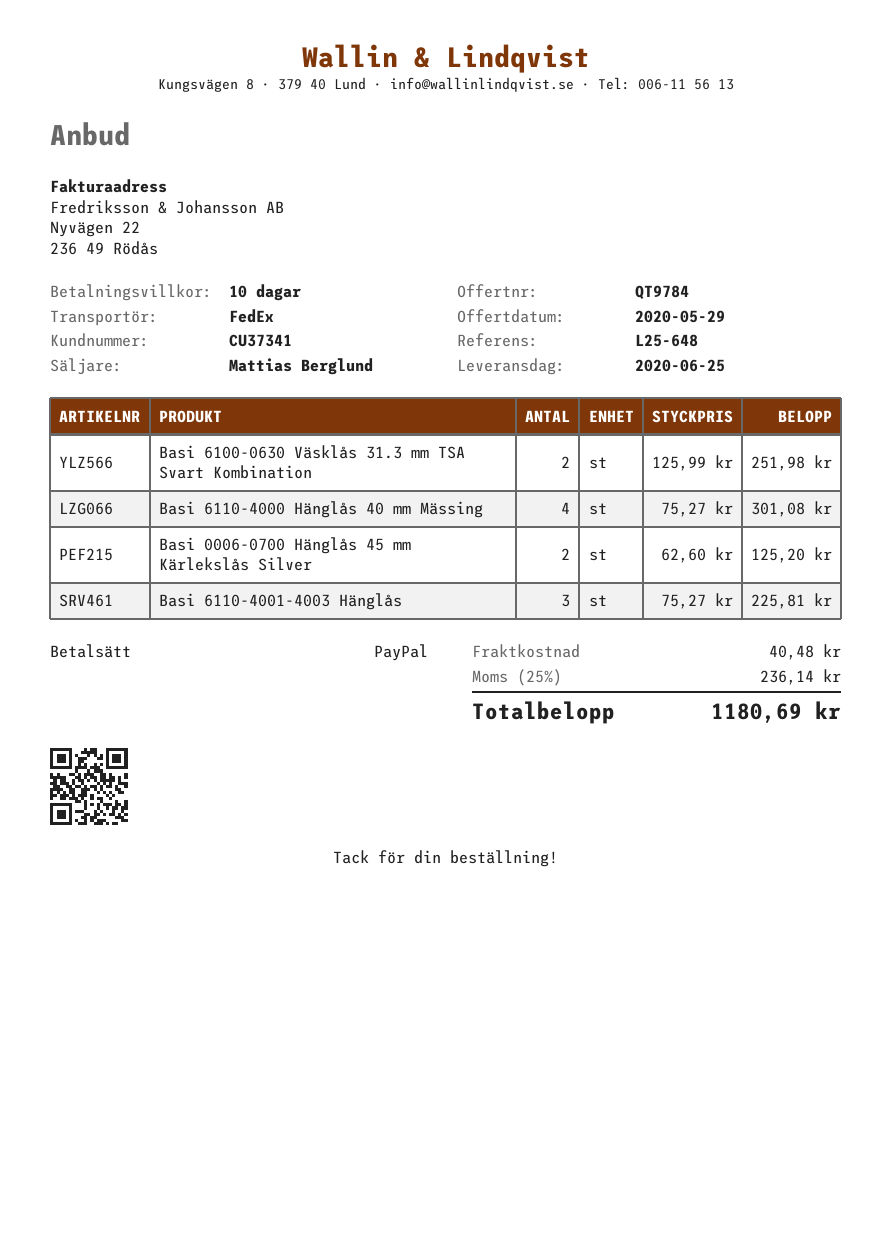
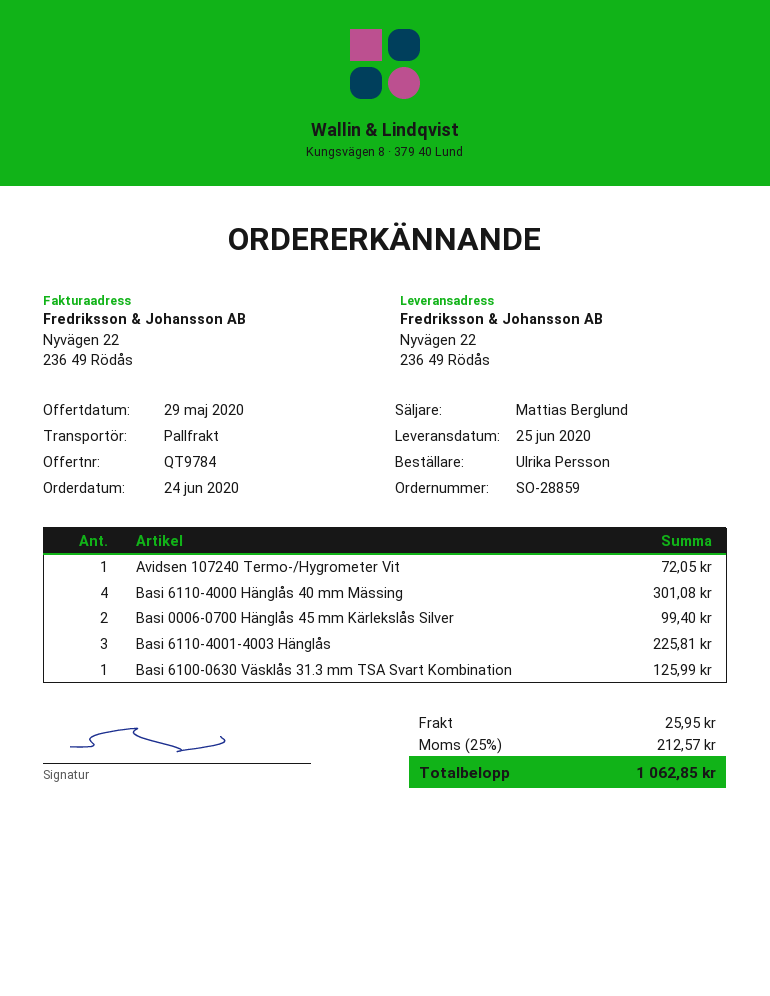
shipping method: FedEx -> pallet freight
Basi 6100-0630 Väsklås 31.3 mm TSA Svart Kombination: 2 for 251.98 -> 1 for 125.99
Basi 0006-0700 Hänglås 45 mm Kärlekslås Silver: 2 for 125.20 -> 2 for 99.40
Avidsen 107240 Termo-/Hygrometer Vit: none -> 1 for 72.05
shipping: 40.48 -> 25.95
tax: 25% = 236.14 -> 25% = 212.57
total: 1180.69 -> 1062.85

